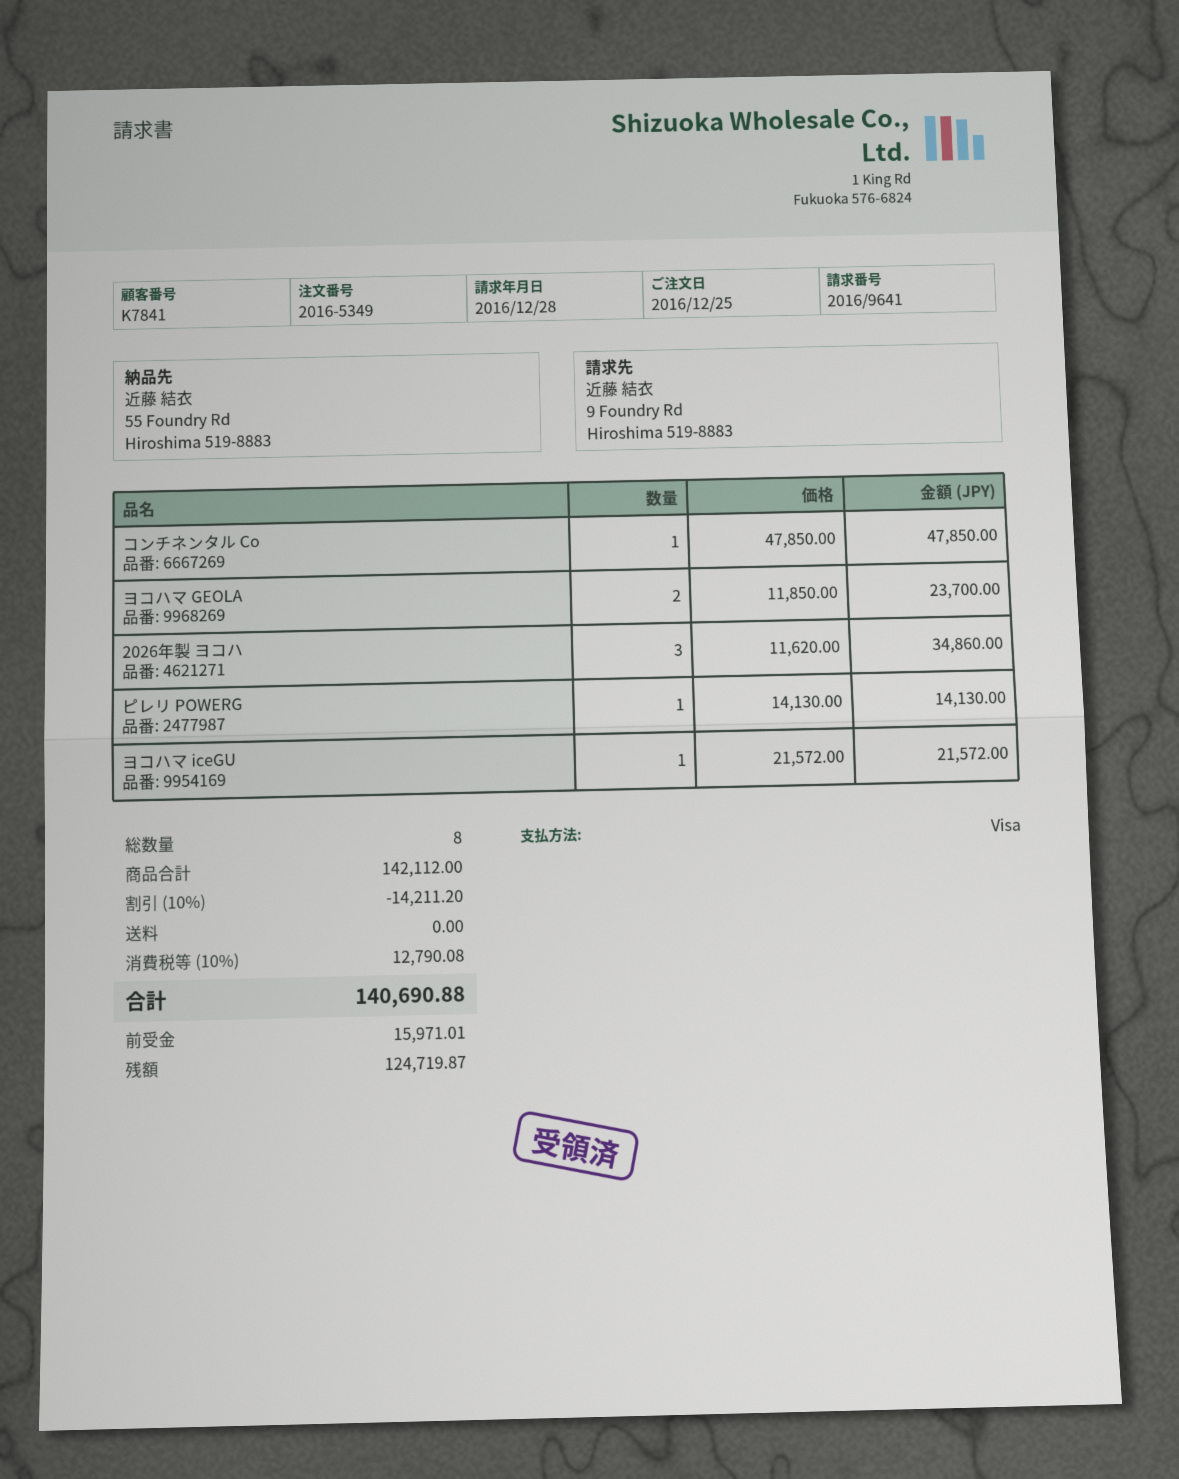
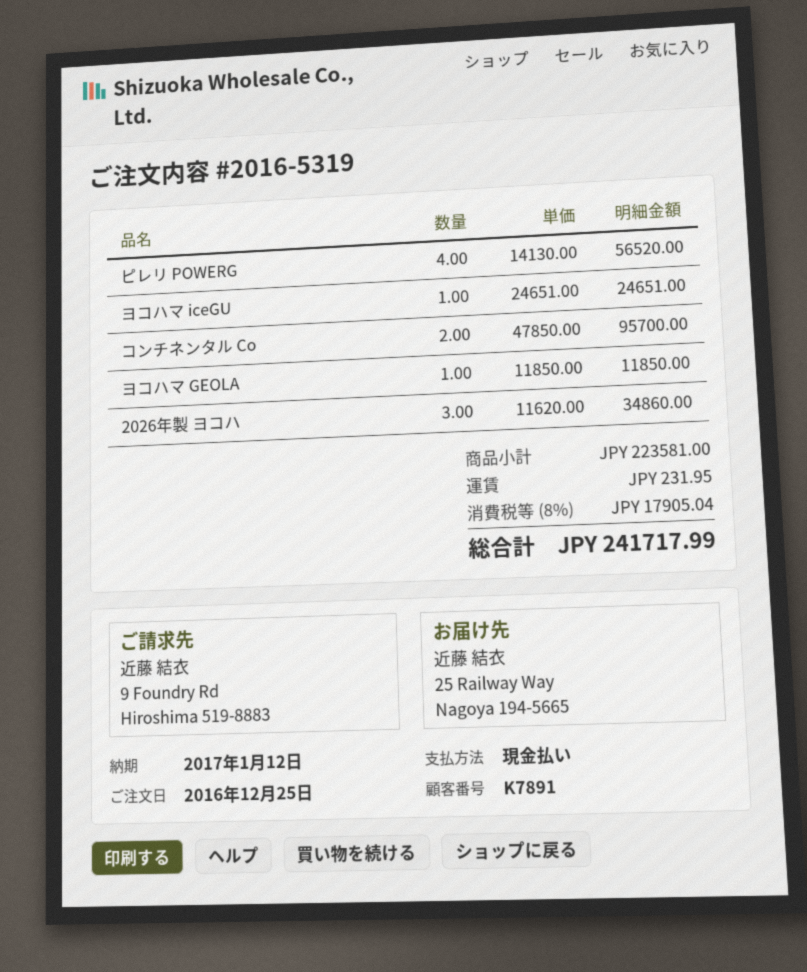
order number: 2016-5349 -> 2016-5319
customer number: K7841 -> K7891
payment method: Visa -> cash
ship to: 55 Foundry Rd, Hiroshima 519-8883 -> 25 Railway Way, Nagoya 194-5665
コンチネンタル Co: 1 x 47850.00 = 47850.00 -> 2 x 47850.00 = 95700.00
ヨコハマ GEOLA: 2 x 11850.00 = 23700.00 -> 1 x 11850.00 = 11850.00
ピレリ POWERG: 1 x 14130.00 = 14130.00 -> 4 x 14130.00 = 56520.00
ヨコハマ iceGU: 1 x 21572.00 = 21572.00 -> 1 x 24651.00 = 24651.00
subtotal: 142112.00 -> 223581.00
discount: 10% = 14211.20 -> none
shipping: 0.00 -> 231.95
tax: 10% = 12790.08 -> 8% = 17905.04
total: 140690.88 -> 241717.99

